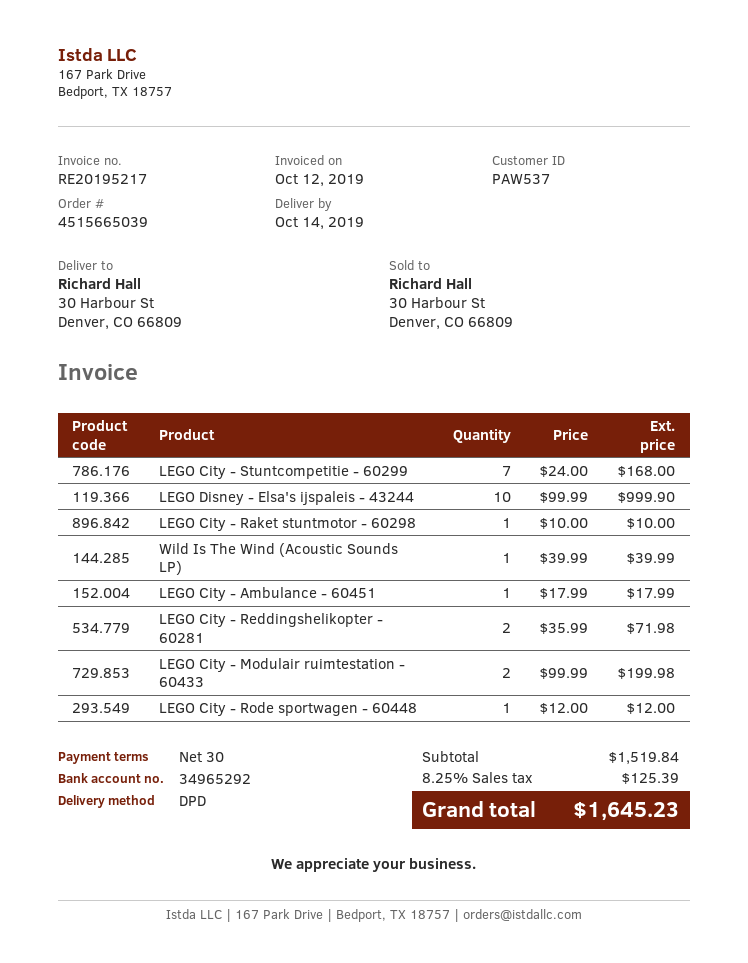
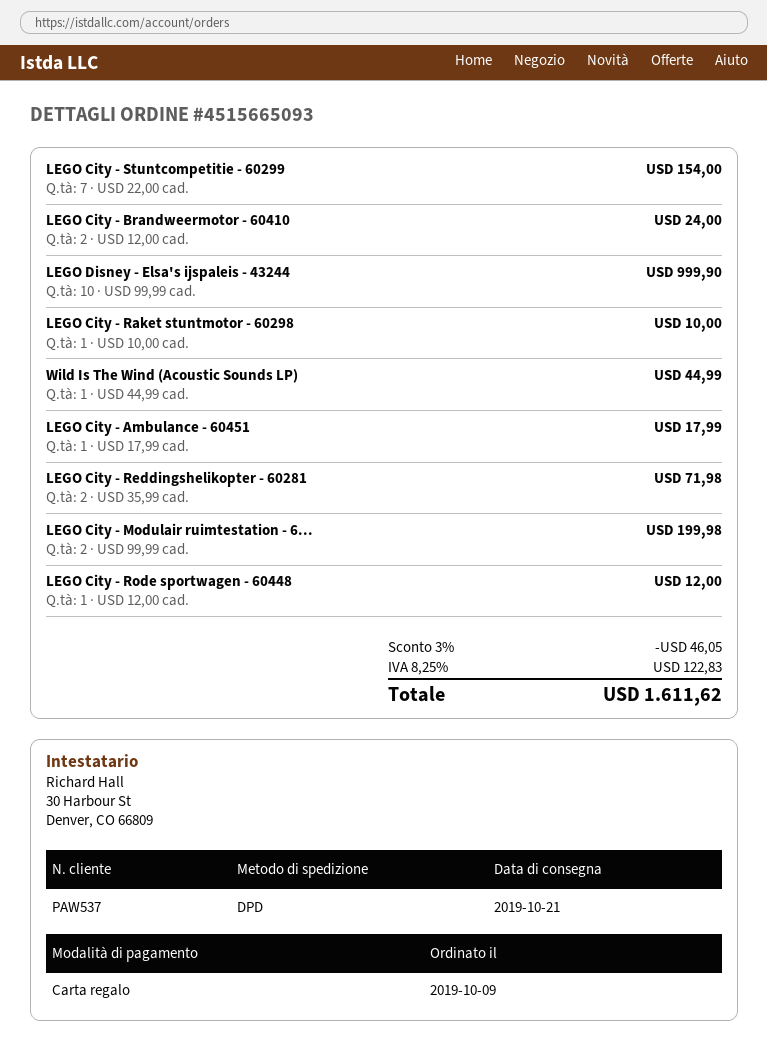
order number: 4515665039 -> 4515665093
delivery date: 2019-10-14 -> 2019-10-21
LEGO City - Stuntcompetitie - 60299: 7 x 24.00 = 168.00 -> 7 x 22.00 = 154.00
Wild Is The Wind (Acoustic Sounds LP): 1 x 39.99 = 39.99 -> 1 x 44.99 = 44.99
LEGO City - Brandweermotor - 60410: none -> 2 x 12.00 = 24.00
discount: none -> 3% = 46.05
tax: 8.25% = 125.39 -> 8.25% = 122.83
total: 1645.23 -> 1611.62

